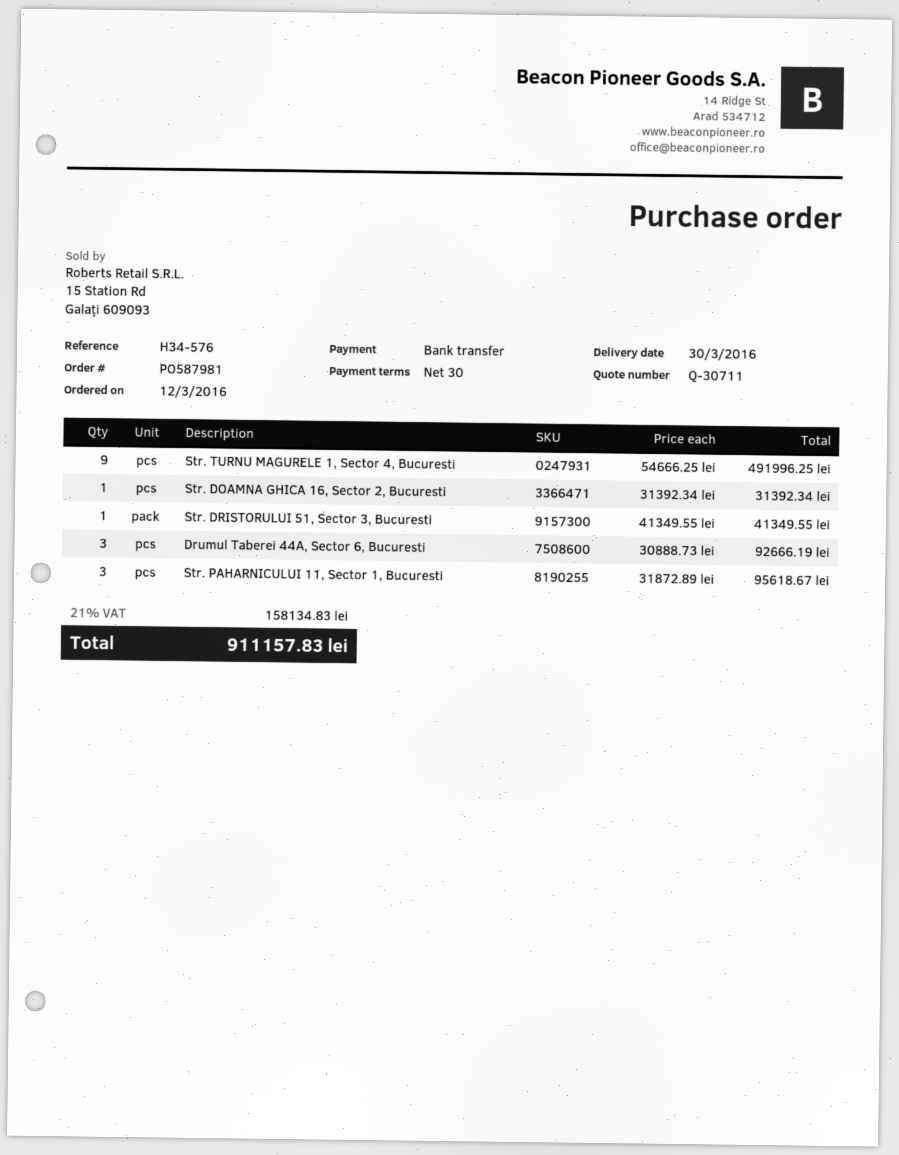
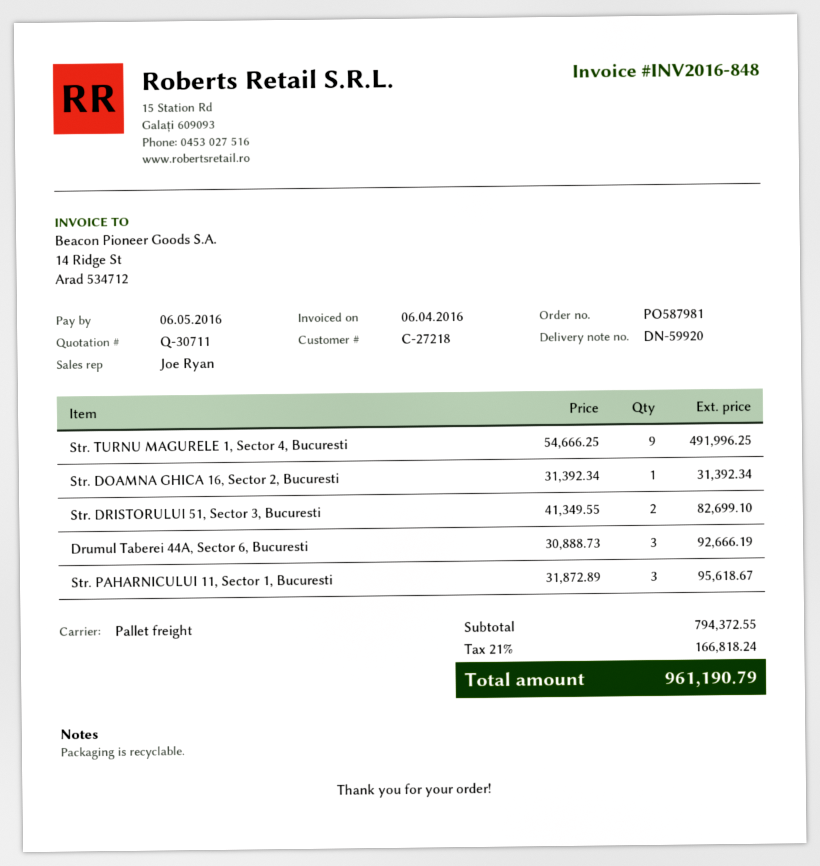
Str. DRISTORULUI 51, Sector 3, Bucuresti: 1 x 41349.55 = 41349.55 -> 2 x 41349.55 = 82699.10
tax: 21% = 158134.83 -> 21% = 166818.24
total: 911157.83 -> 961190.79

